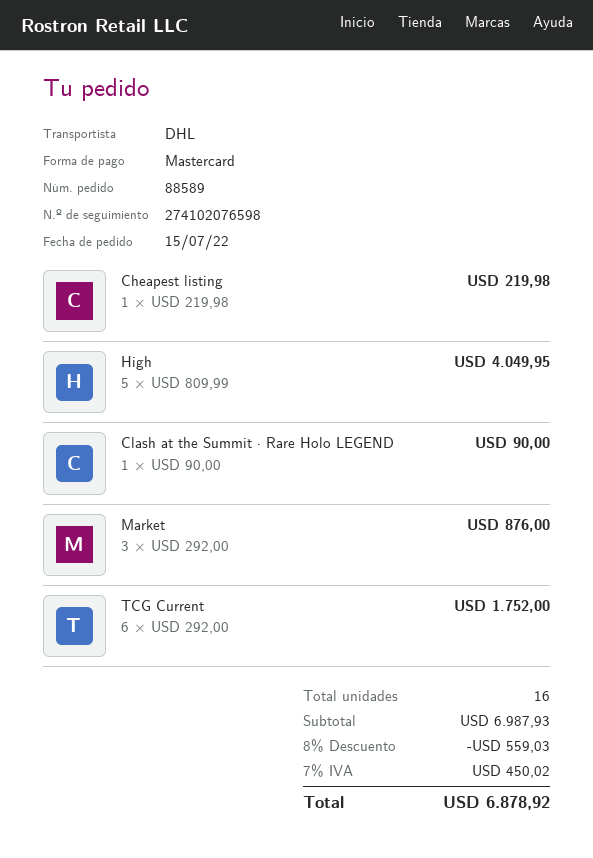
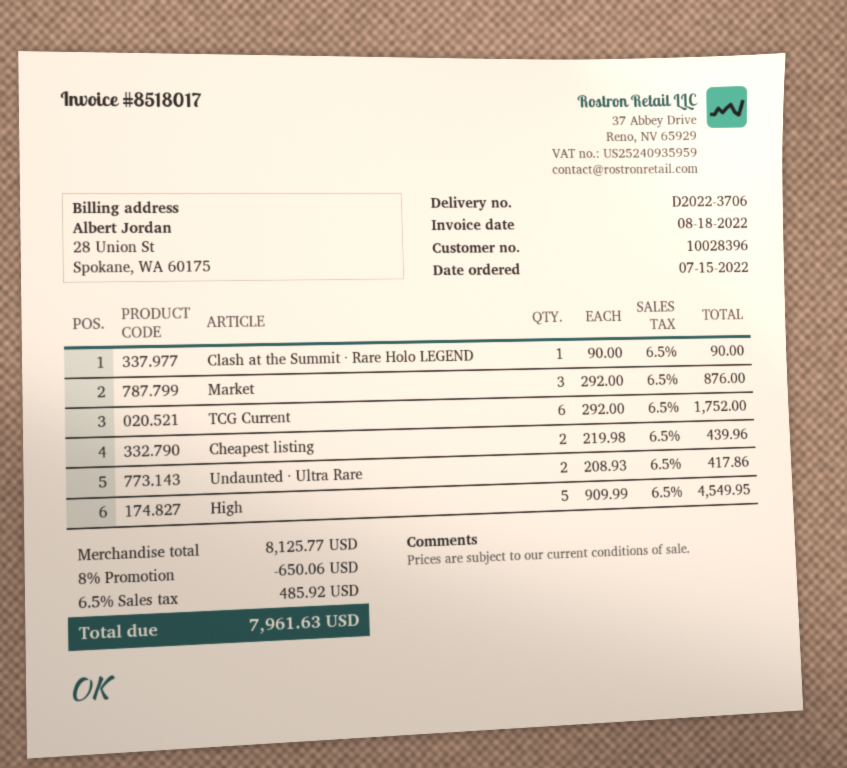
Cheapest listing: 1 x 219.98 = 219.98 -> 2 x 219.98 = 439.96
High: 5 x 809.99 = 4049.95 -> 5 x 909.99 = 4549.95
Undaunted · Ultra Rare: none -> 2 x 208.93 = 417.86
subtotal: 6987.93 -> 8125.77
discount: 8% = 559.03 -> 8% = 650.06
tax: 7% = 450.02 -> 6.5% = 485.92
total: 6878.92 -> 7961.63

